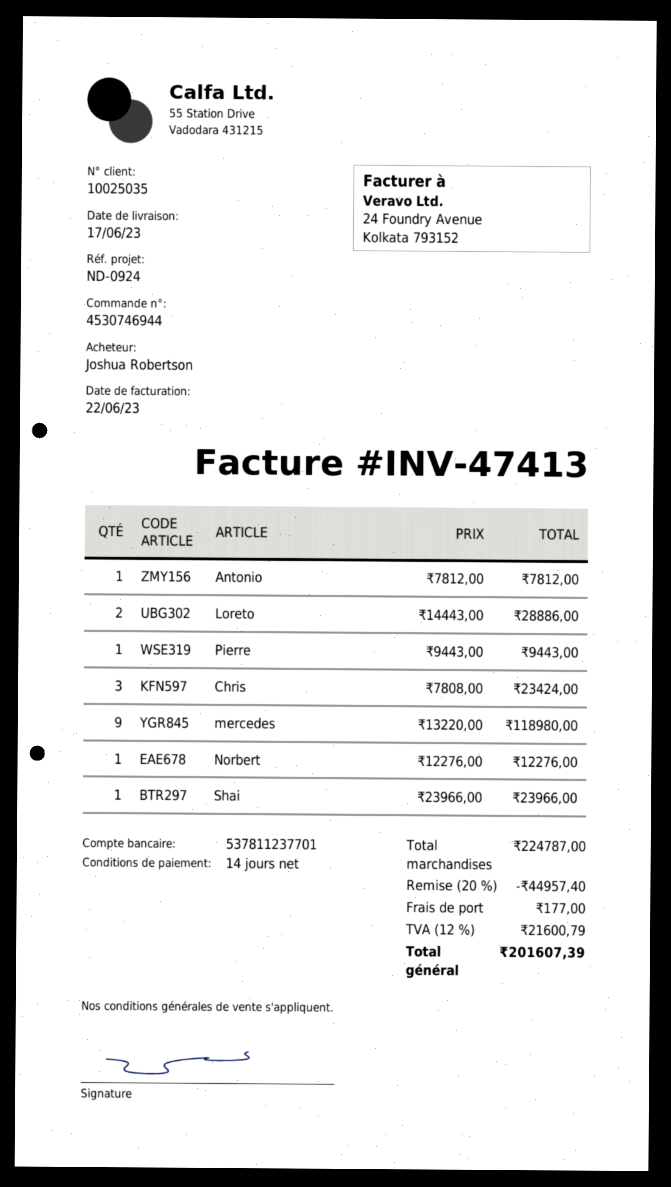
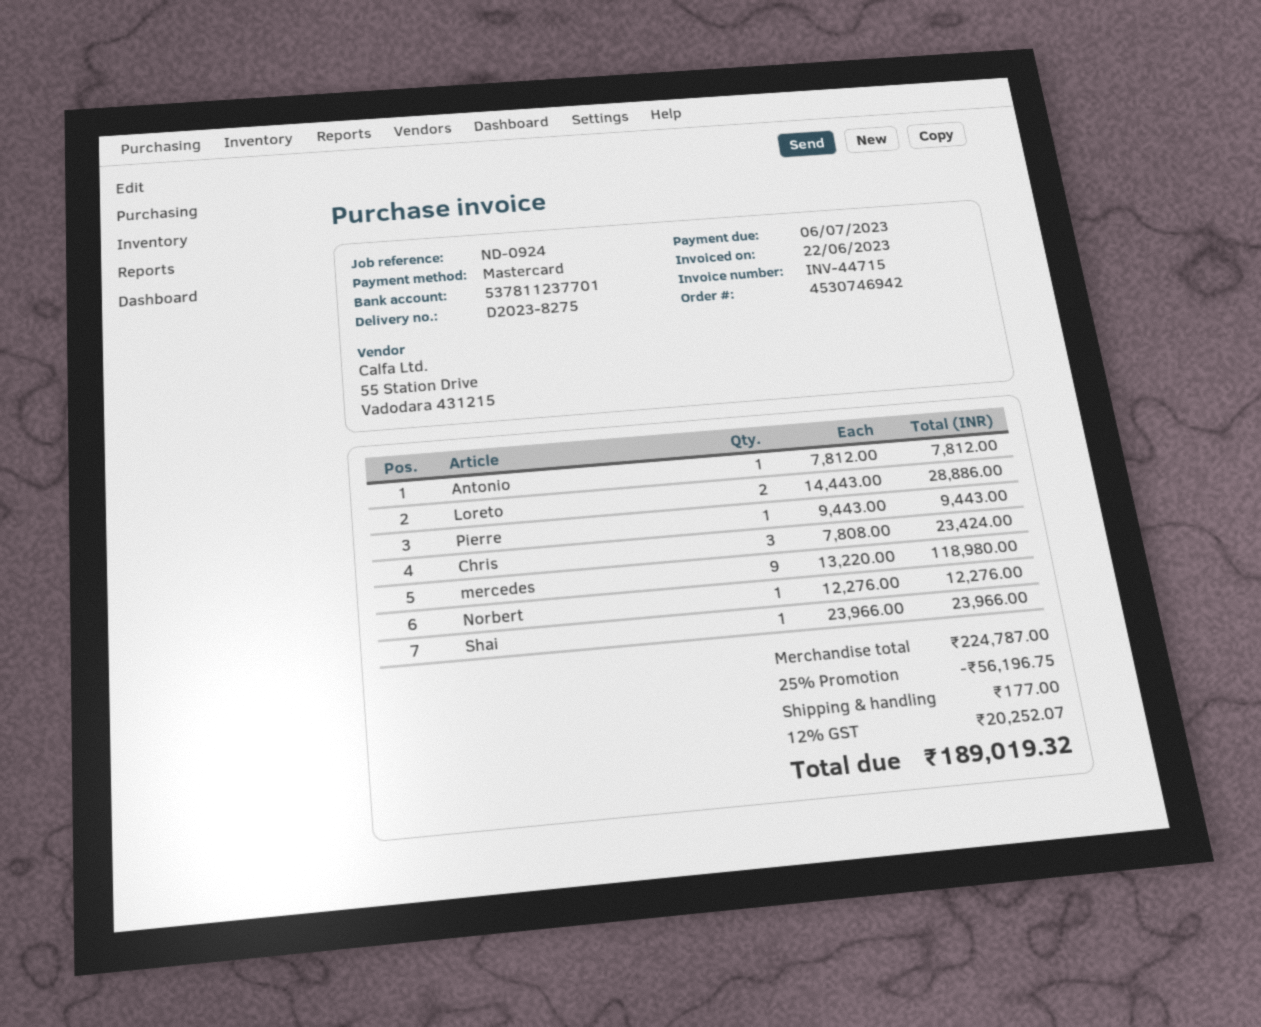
order number: 4530746944 -> 4530746942
invoice number: INV-47413 -> INV-44715
discount: 20% = 44957.40 -> 25% = 56196.75
tax: 12% = 21600.79 -> 12% = 20252.07
total: 201607.39 -> 189019.32

